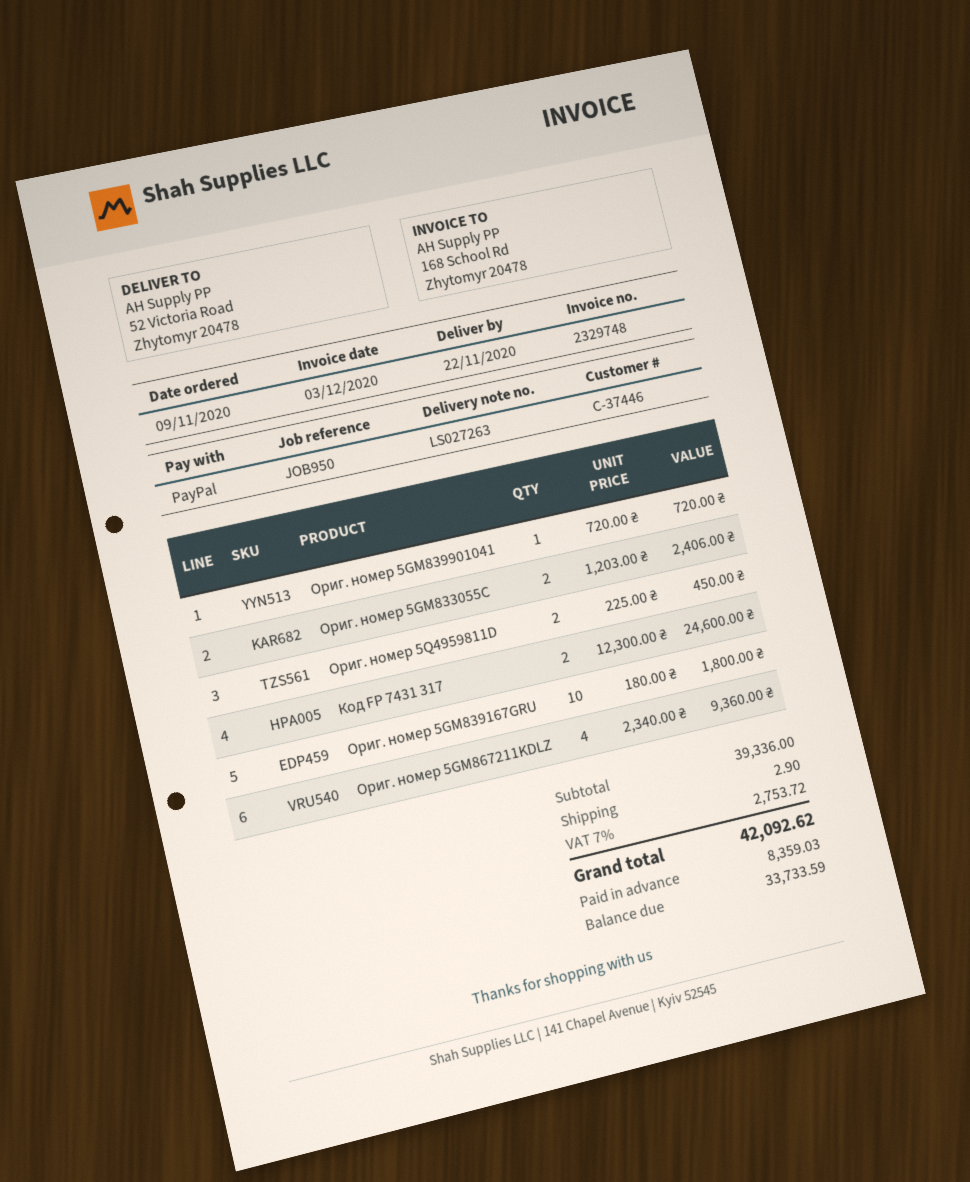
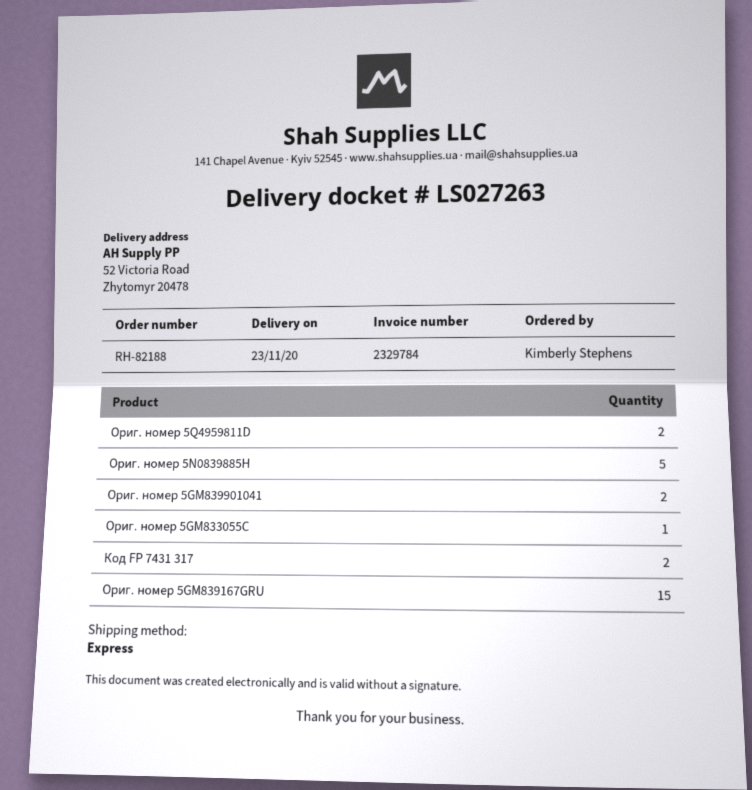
delivery date: 2020-11-22 -> 2020-11-23
invoice number: 2329748 -> 2329784
Ориг. номер 5GM839901041: 1 -> 2
Ориг. номер 5GM833055C: 2 -> 1
Ориг. номер 5GM839167GRU: 10 -> 15
Ориг. номер 5GM867211KDLZ: 4 -> none
Ориг. номер 5N0839885H: none -> 5

